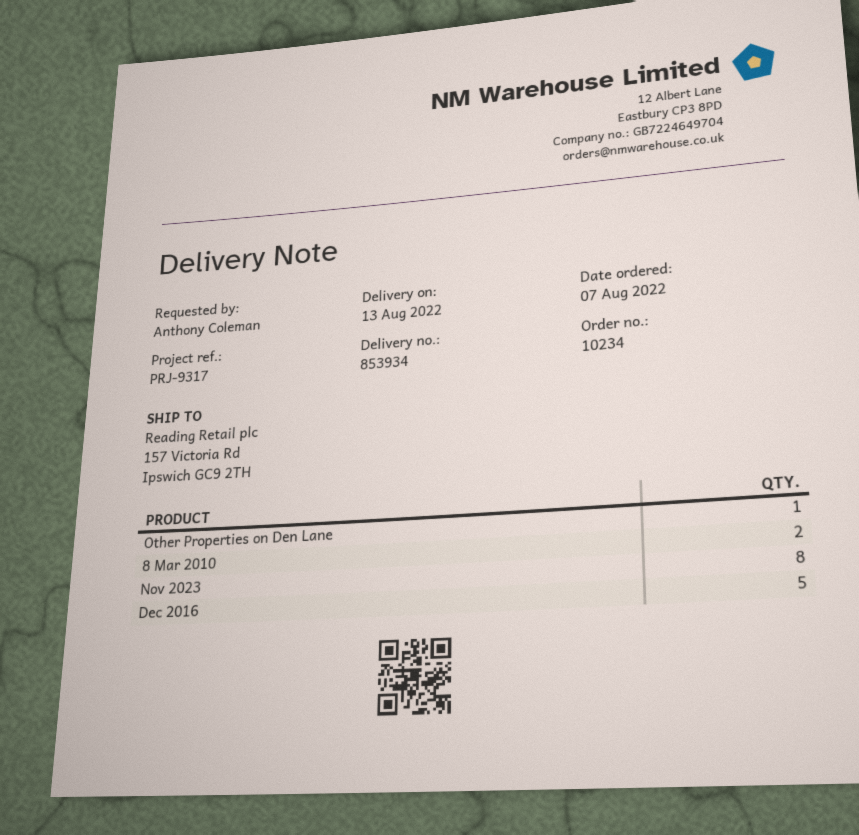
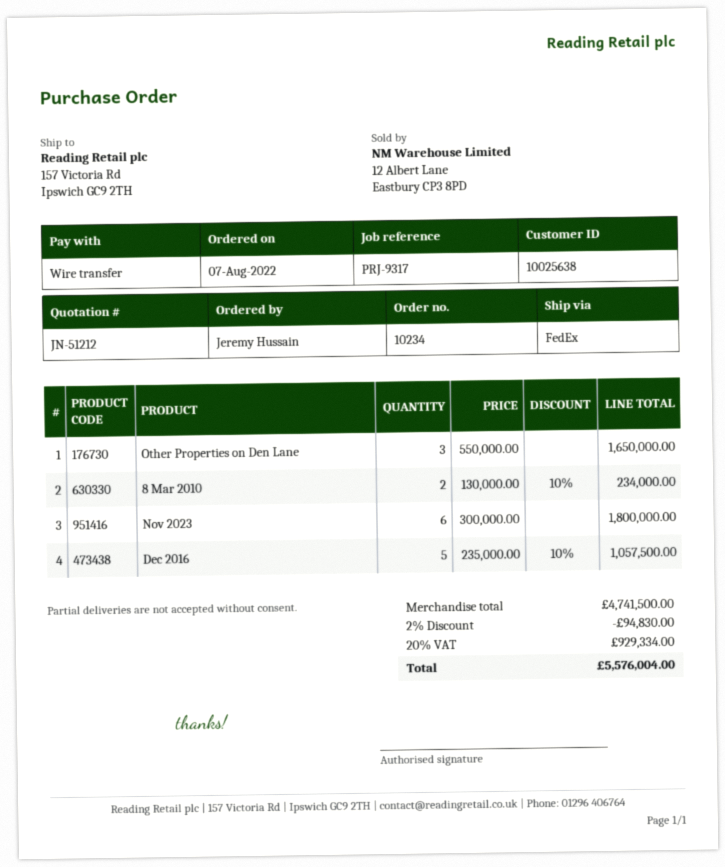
ordered by: Anthony Coleman -> Jeremy Hussain
Other Properties on Den Lane: 1 -> 3
Nov 2023: 8 -> 6

